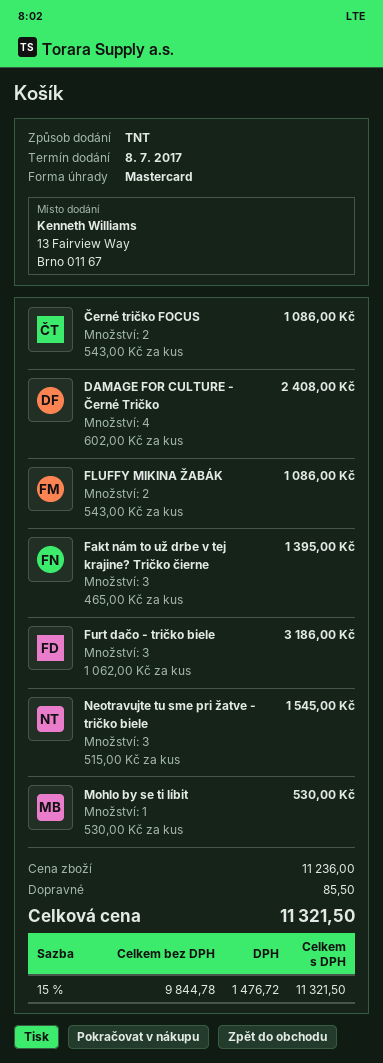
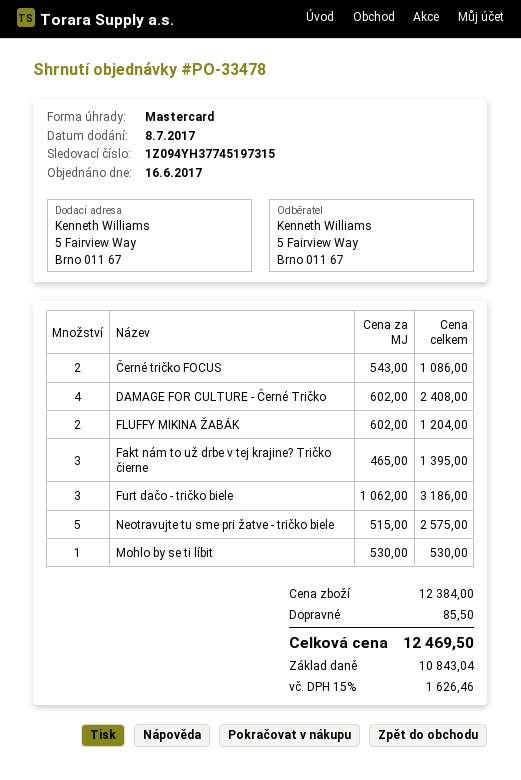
ship to: 13 Fairview Way, Brno 011 67 -> 5 Fairview Way, Brno 011 67
FLUFFY MIKINA ŽABÁK: 2 x 543.00 = 1086.00 -> 2 x 602.00 = 1204.00
Neotravujte tu sme pri žatve - tričko biele: 3 x 515.00 = 1545.00 -> 5 x 515.00 = 2575.00
subtotal: 11236.00 -> 12384.00
net: 9844.78 -> 10843.04
tax: 15% = 1476.72 -> 15% = 1626.46
total: 11321.50 -> 12469.50

